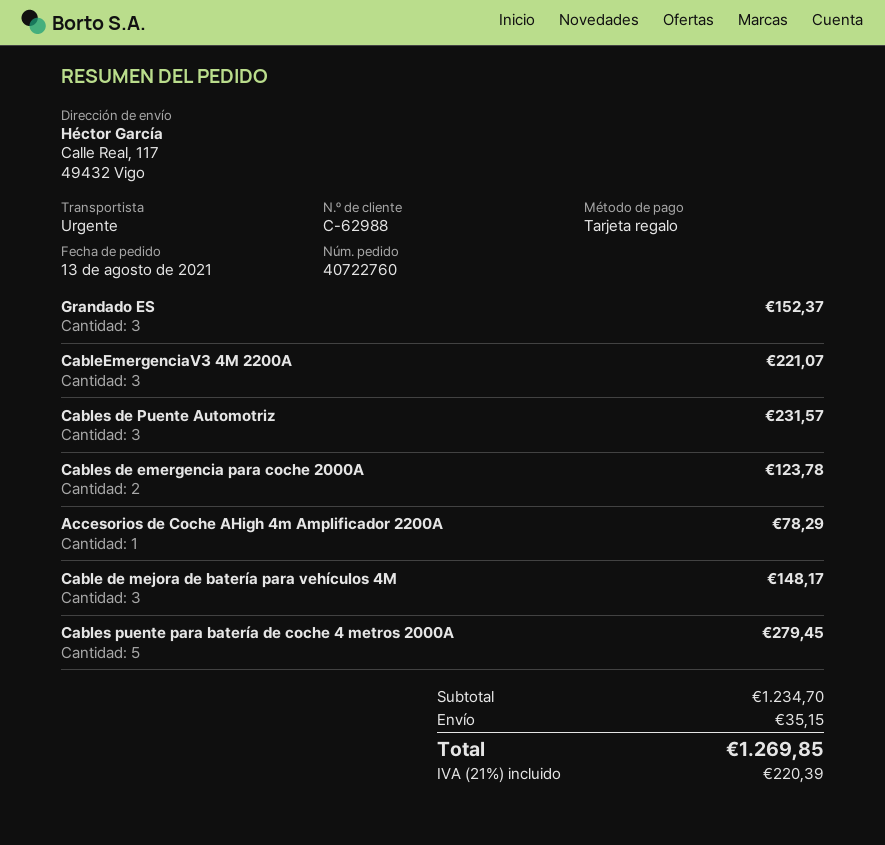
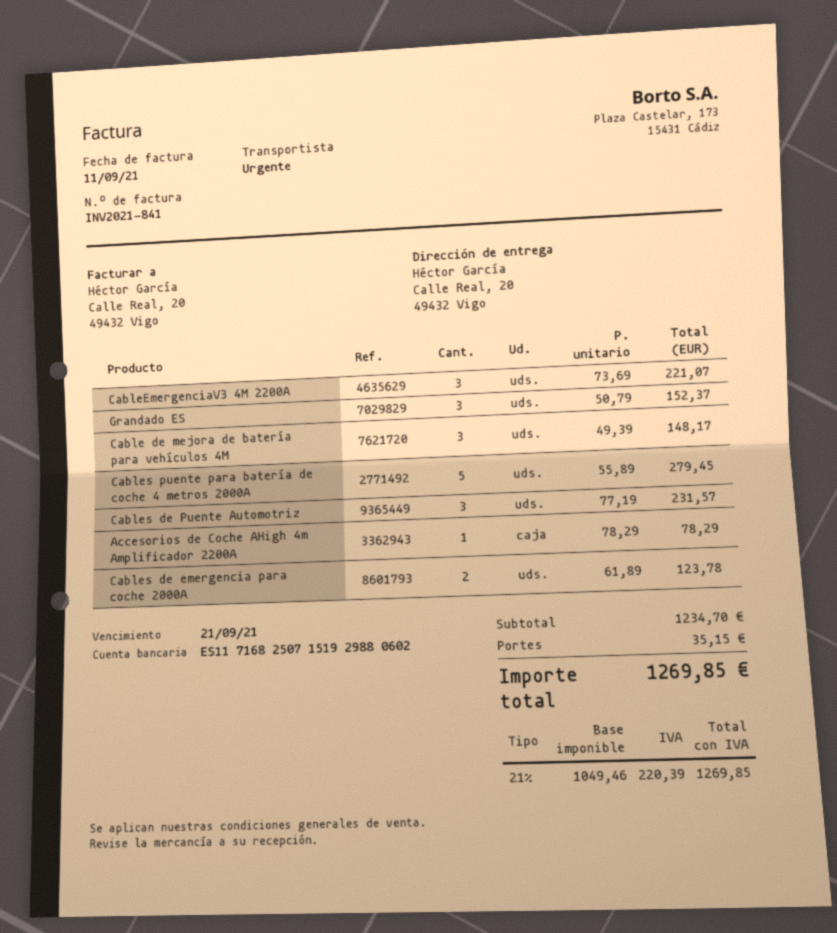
ship to: Calle Real, 117, 49432 Vigo -> Calle Real, 20, 49432 Vigo

